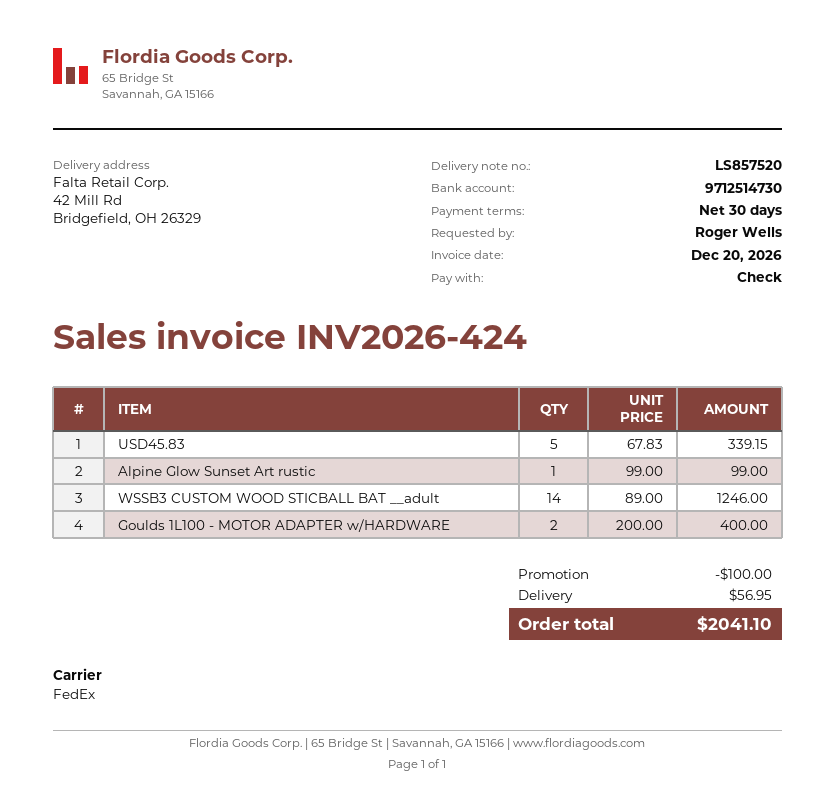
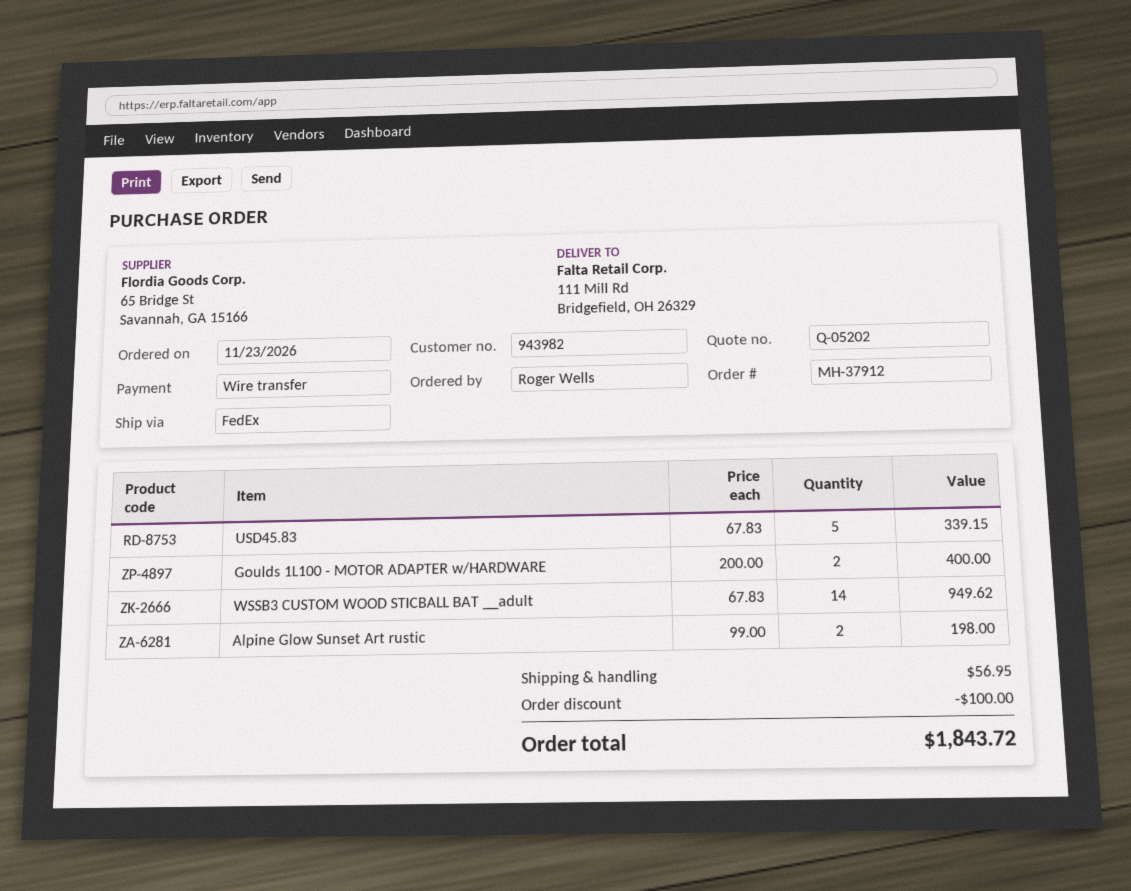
payment method: cheque -> bank transfer
ship to: 42 Mill Rd, Bridgefield, OH 26329 -> 111 Mill Rd, Bridgefield, OH 26329
Alpine Glow Sunset Art rustic: 1 x 99.00 = 99.00 -> 2 x 99.00 = 198.00
WSSB3 CUSTOM WOOD STICBALL BAT __adult: 14 x 89.00 = 1246.00 -> 14 x 67.83 = 949.62
total: 2041.10 -> 1843.72

